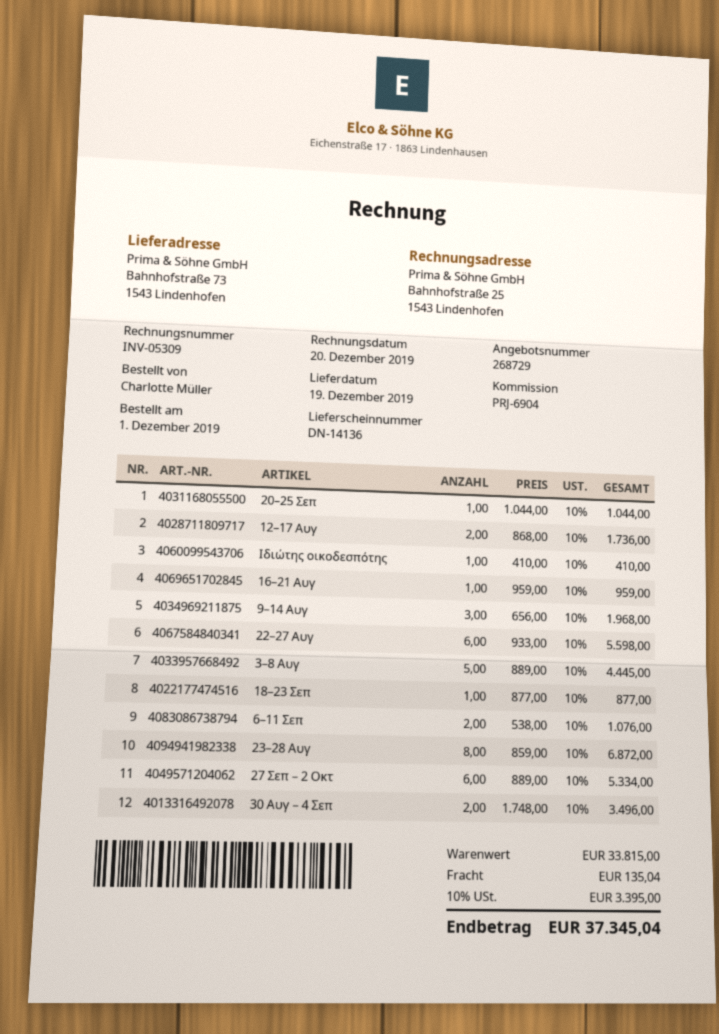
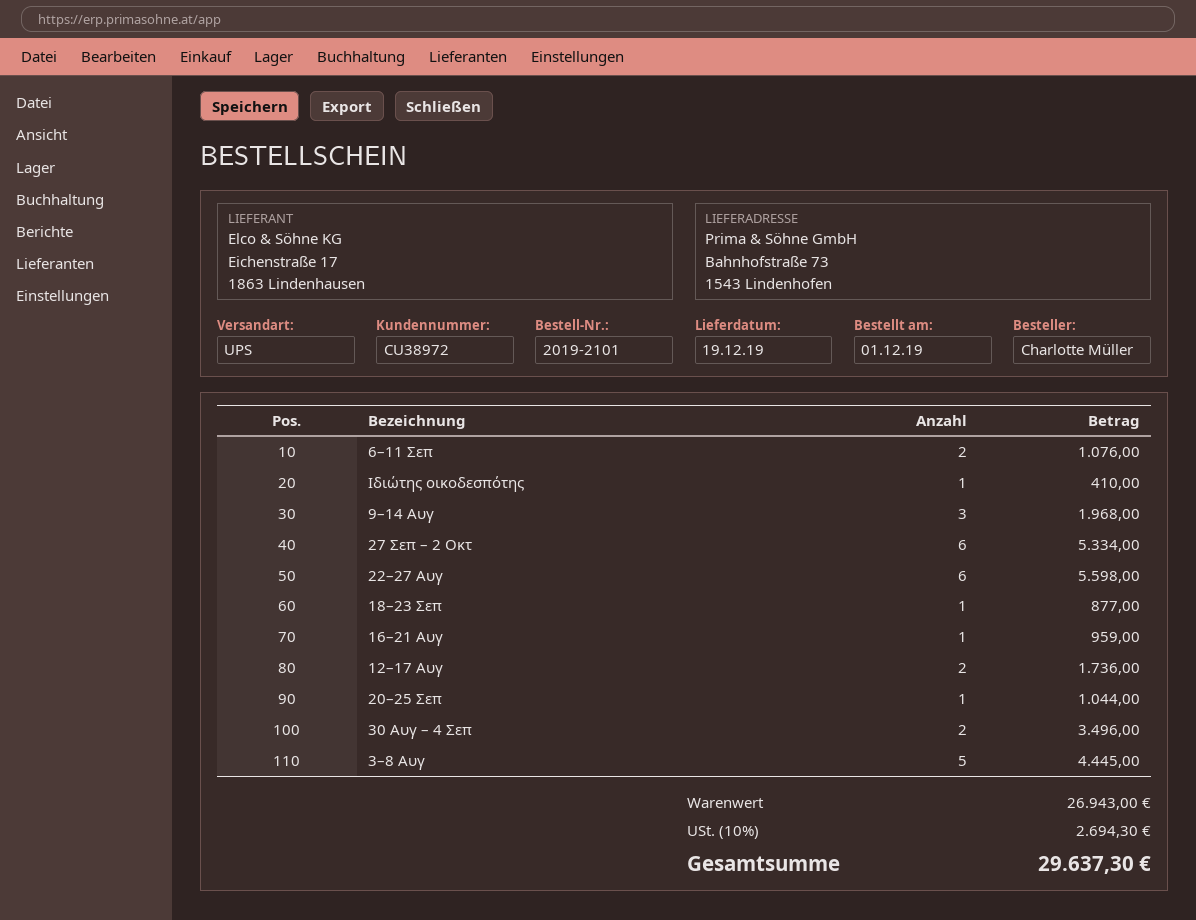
23–28 Αυγ: 8 for 6872.00 -> none
subtotal: 33815.00 -> 26943.00
shipping: 135.04 -> none
tax: 10% = 3395.00 -> 10% = 2694.30
total: 37345.04 -> 29637.30

